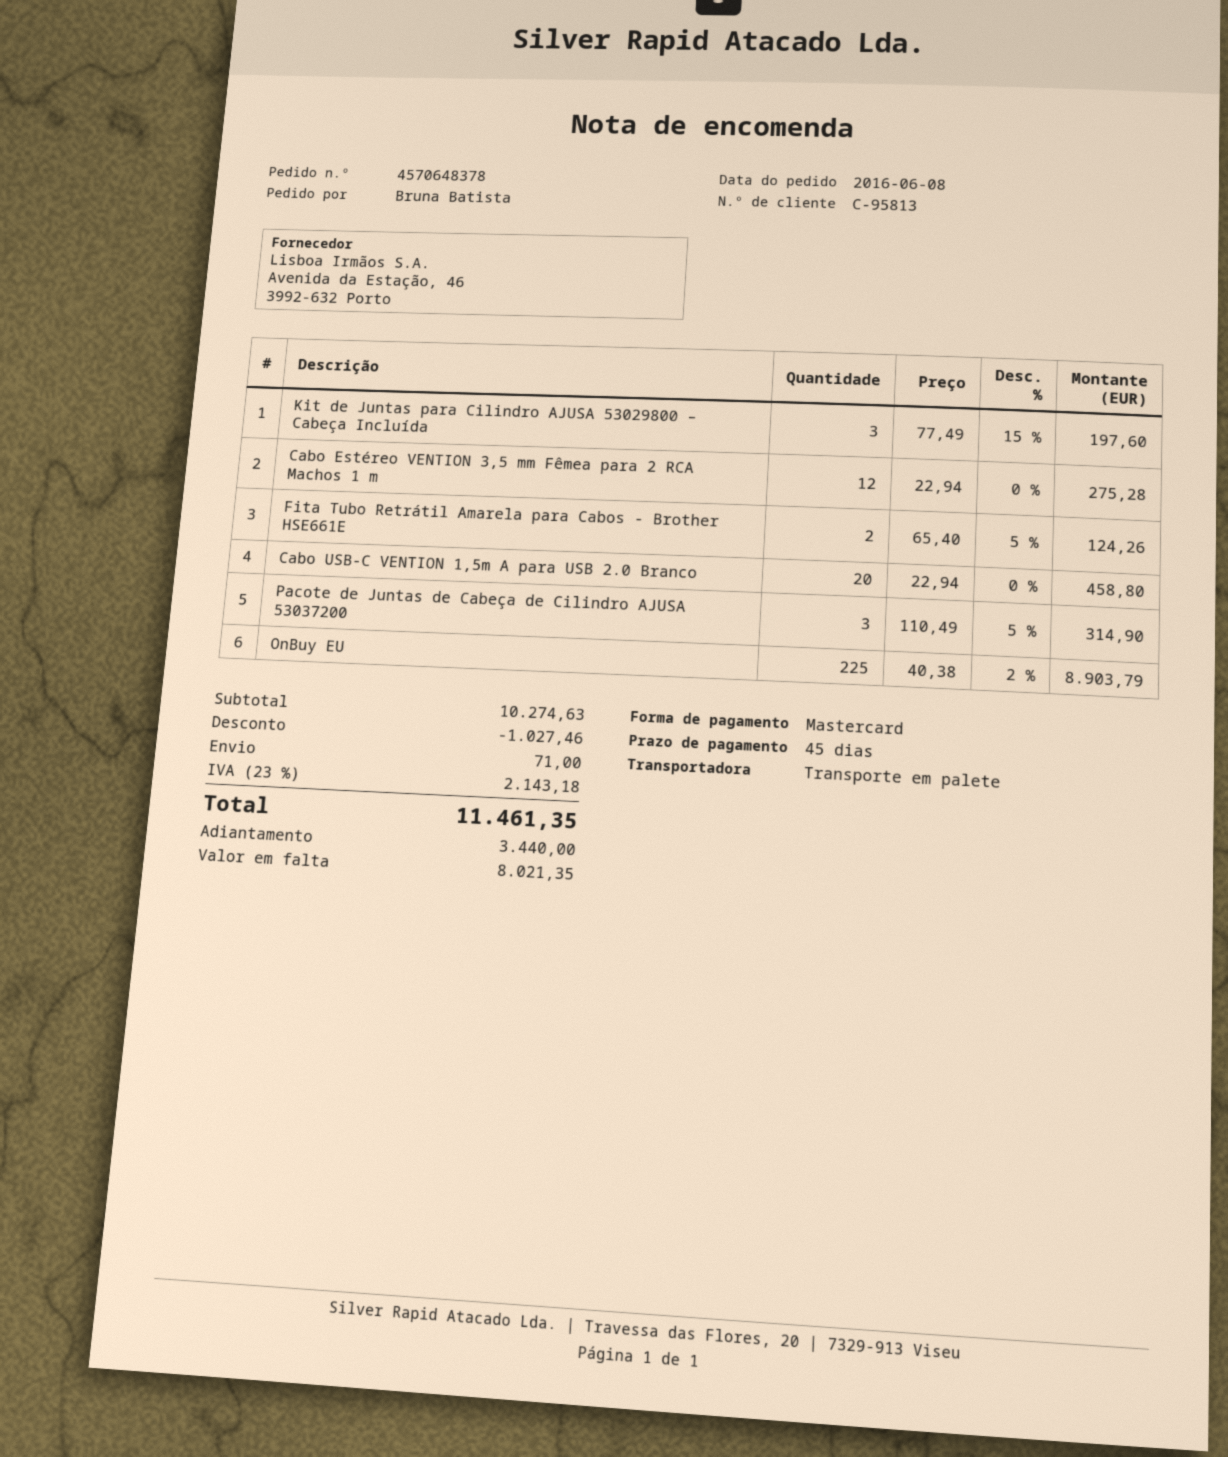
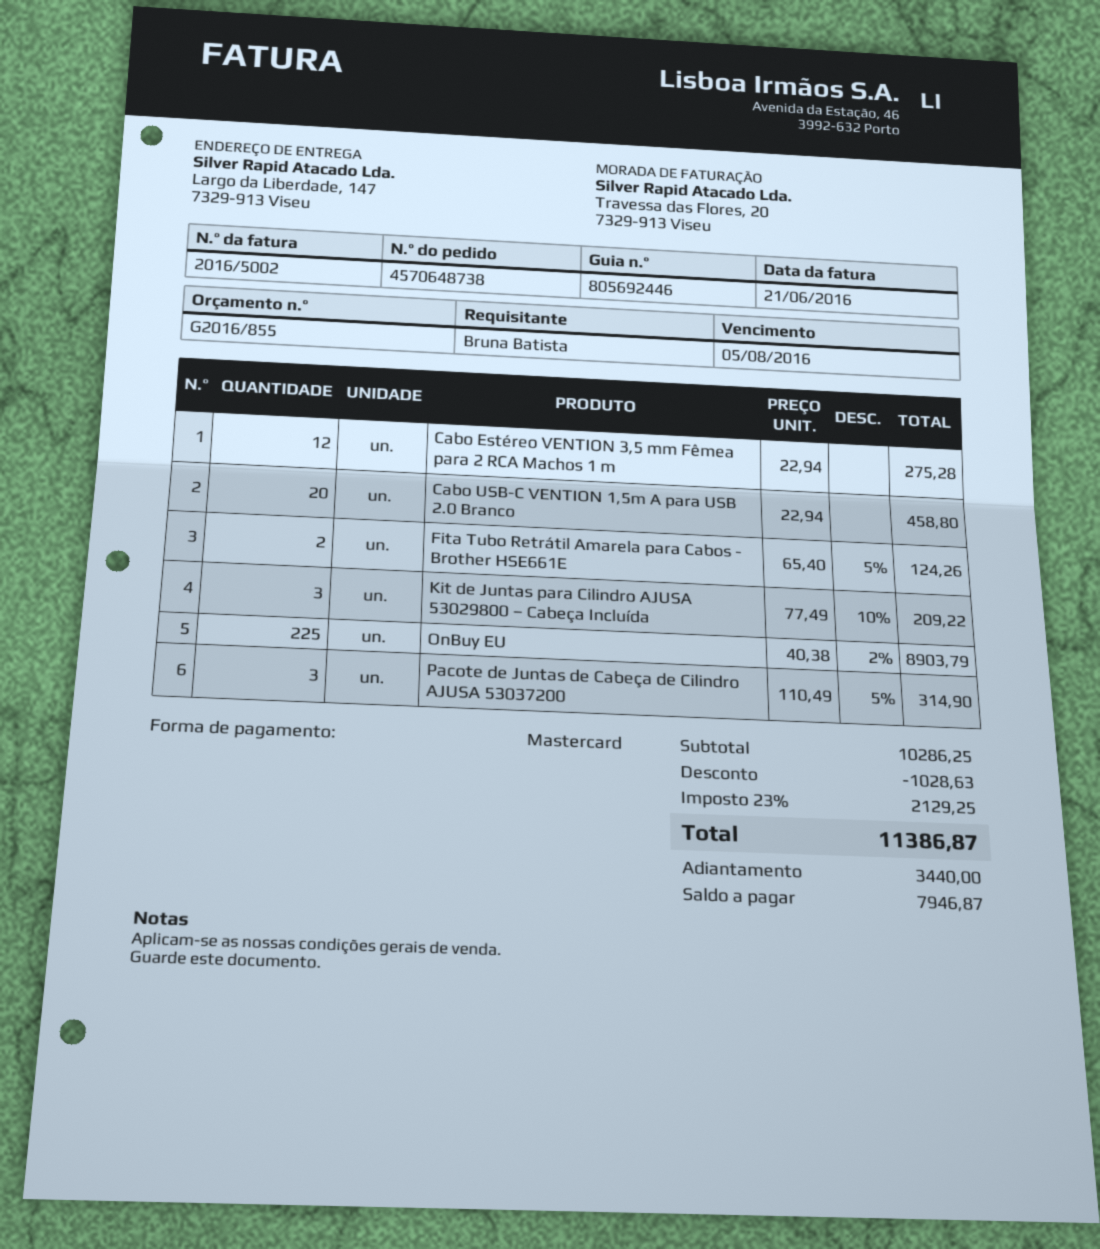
order number: 4570648378 -> 4570648738
Kit de Juntas para Cilindro AJUSA 53029800 – Cabeça Incluída: 3 x 77.49 - 15% = 197.60 -> 3 x 77.49 - 10% = 209.22
subtotal: 10274.63 -> 10286.25
discount: 1027.46 -> 1028.63
shipping: 71.00 -> none
tax: 23% = 2143.18 -> 23% = 2129.25
total: 11461.35 -> 11386.87
balance: 8021.35 -> 7946.87

